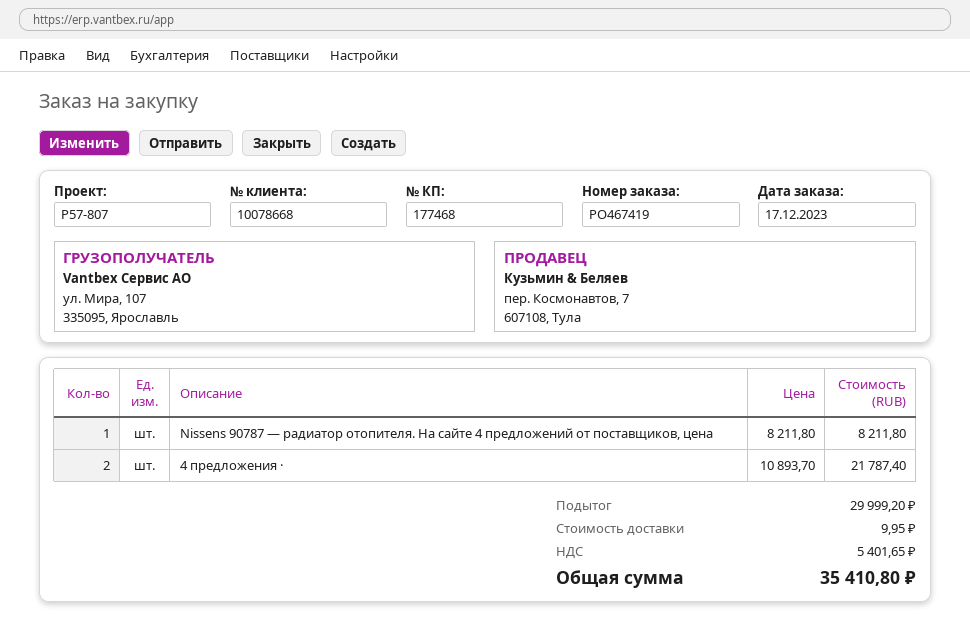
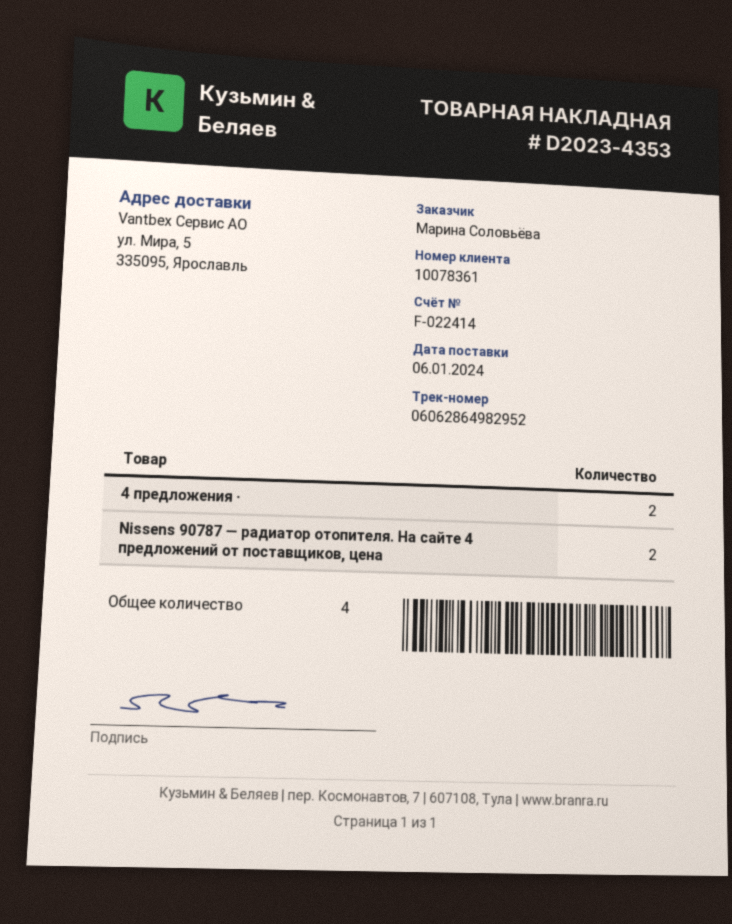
customer number: 10078668 -> 10078361
ship to: ул. Мира, 107, 335095, Ярославль -> ул. Мира, 5, 335095, Ярославль
Nissens 90787 — радиатор отопителя. На сайте 4 предложений от поставщиков, цена: 1 -> 2

